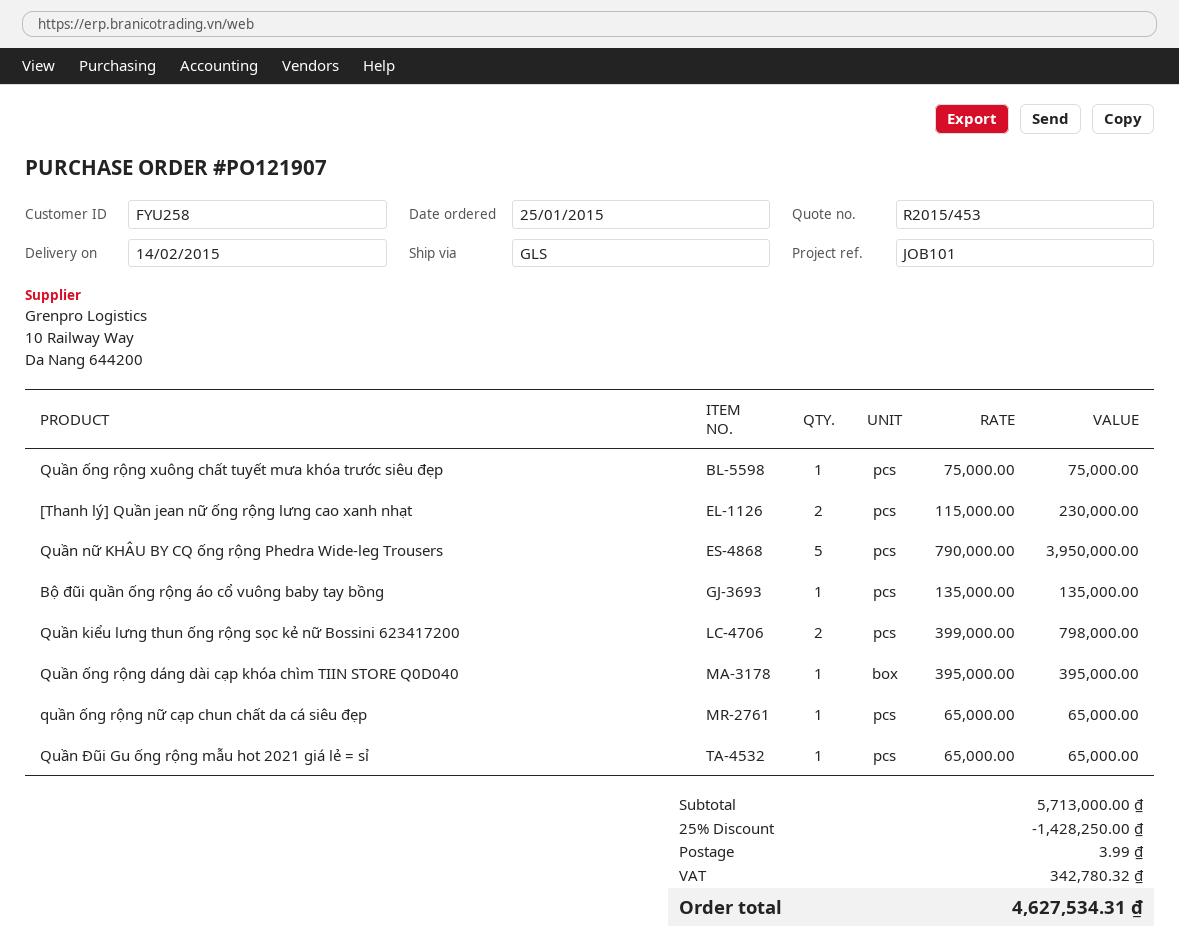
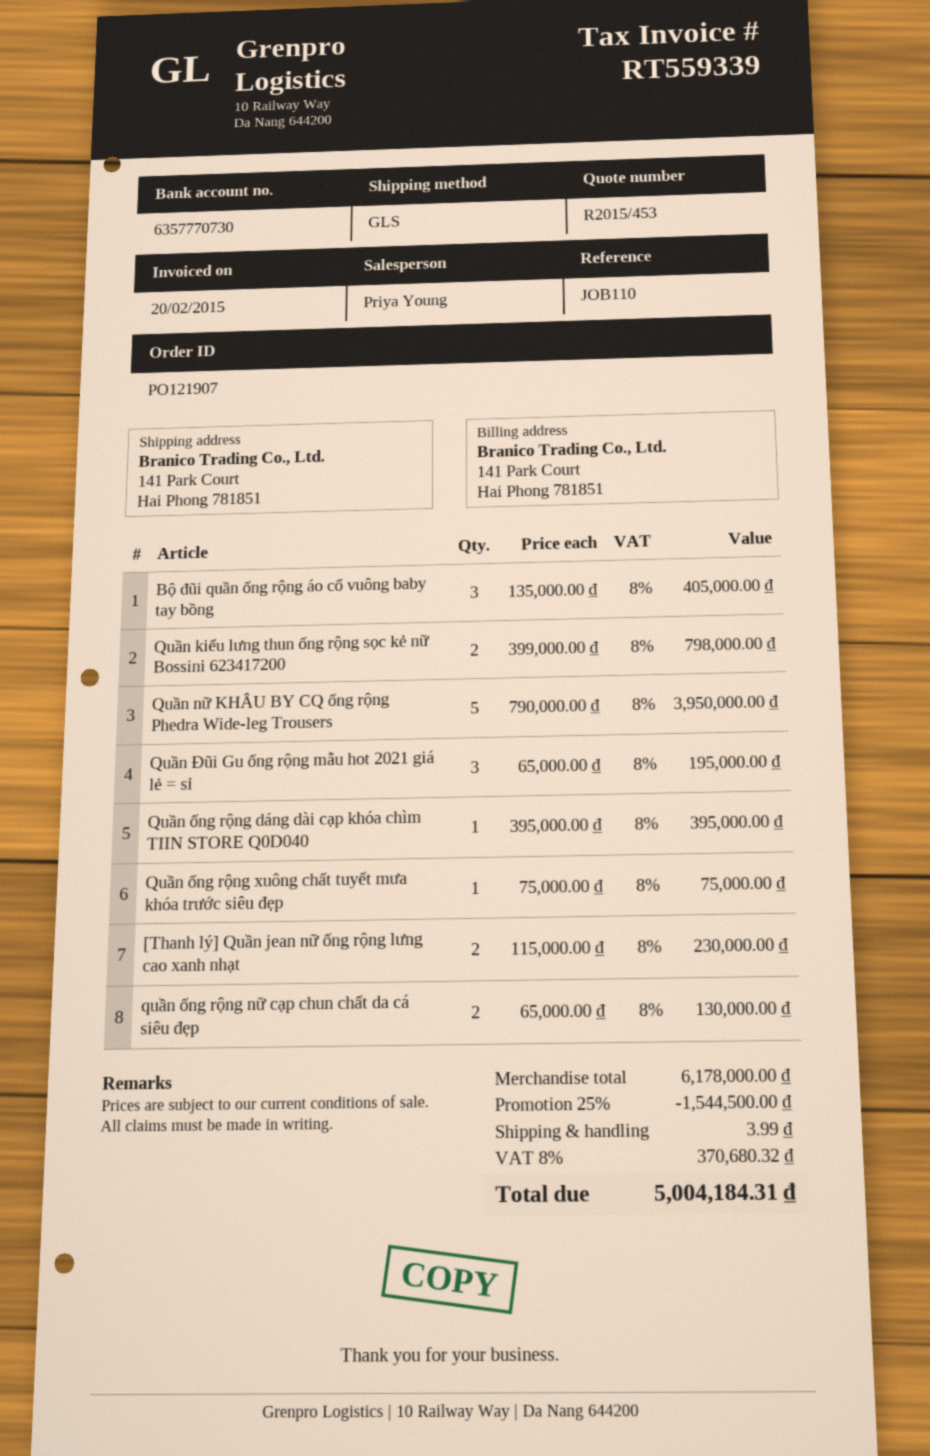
reference: JOB101 -> JOB110
Bộ đũi quần ống rộng áo cổ vuông baby tay bồng: 1 x 135000.00 = 135000.00 -> 3 x 135000.00 = 405000.00
quần ống rộng nữ cạp chun chất da cá siêu đẹp: 1 x 65000.00 = 65000.00 -> 2 x 65000.00 = 130000.00
Quần Đũi Gu ống rộng mẫu hot 2021 giá lẻ = sỉ: 1 x 65000.00 = 65000.00 -> 3 x 65000.00 = 195000.00
subtotal: 5713000.00 -> 6178000.00
discount: 25% = 1428250.00 -> 25% = 1544500.00
tax: 342780.32 -> 370680.32
total: 4627534.31 -> 5004184.31

